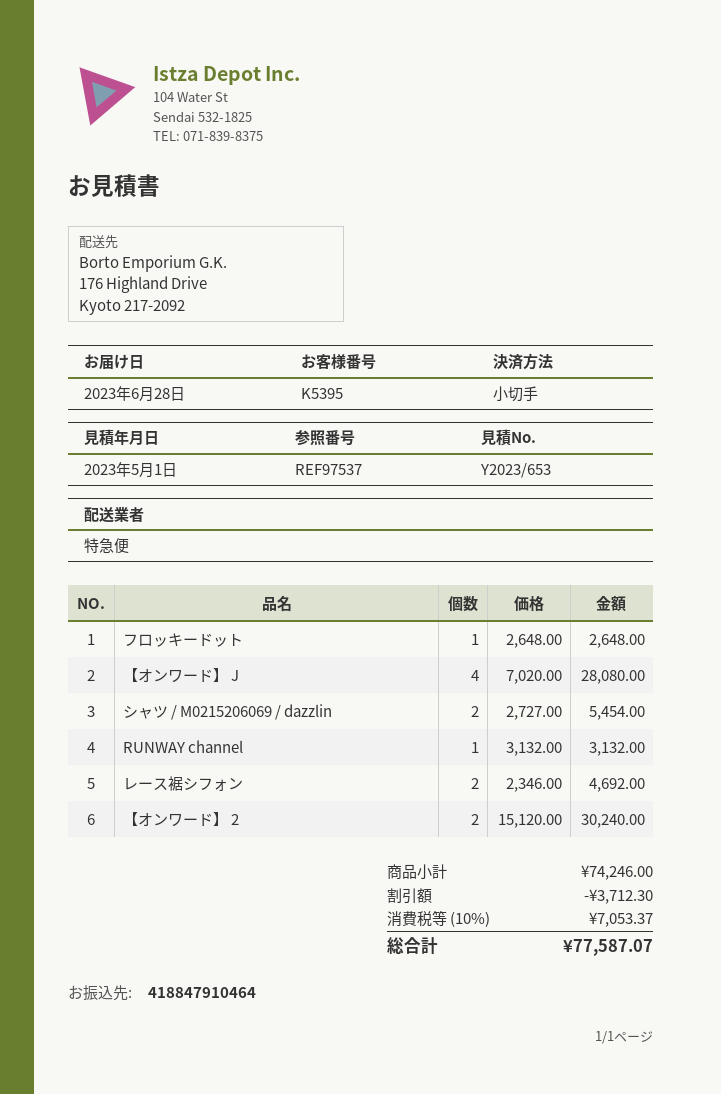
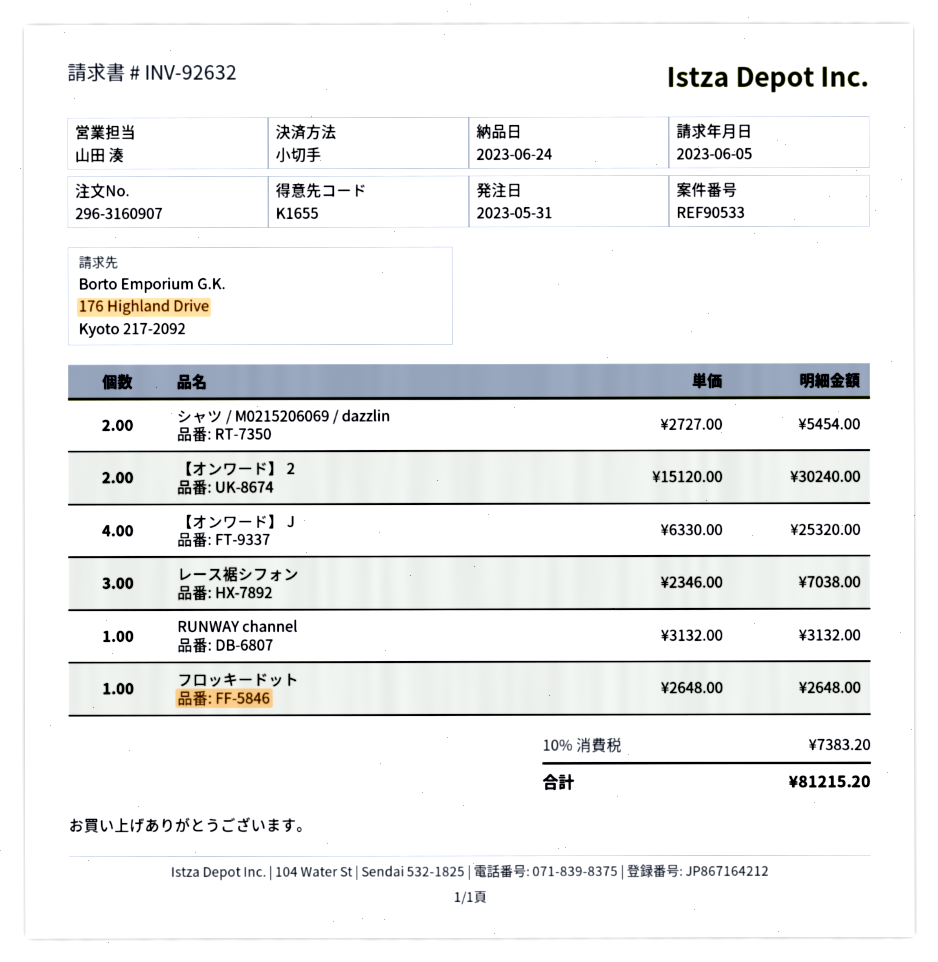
delivery date: 2023-06-28 -> 2023-06-24
customer number: K5395 -> K1655
reference: REF97537 -> REF90533
【オンワード】 J: 4 x 7020.00 = 28080.00 -> 4 x 6330.00 = 25320.00
レース裾シフォン: 2 x 2346.00 = 4692.00 -> 3 x 2346.00 = 7038.00
discount: 3712.30 -> none
tax: 10% = 7053.37 -> 10% = 7383.20
total: 77587.07 -> 81215.20

